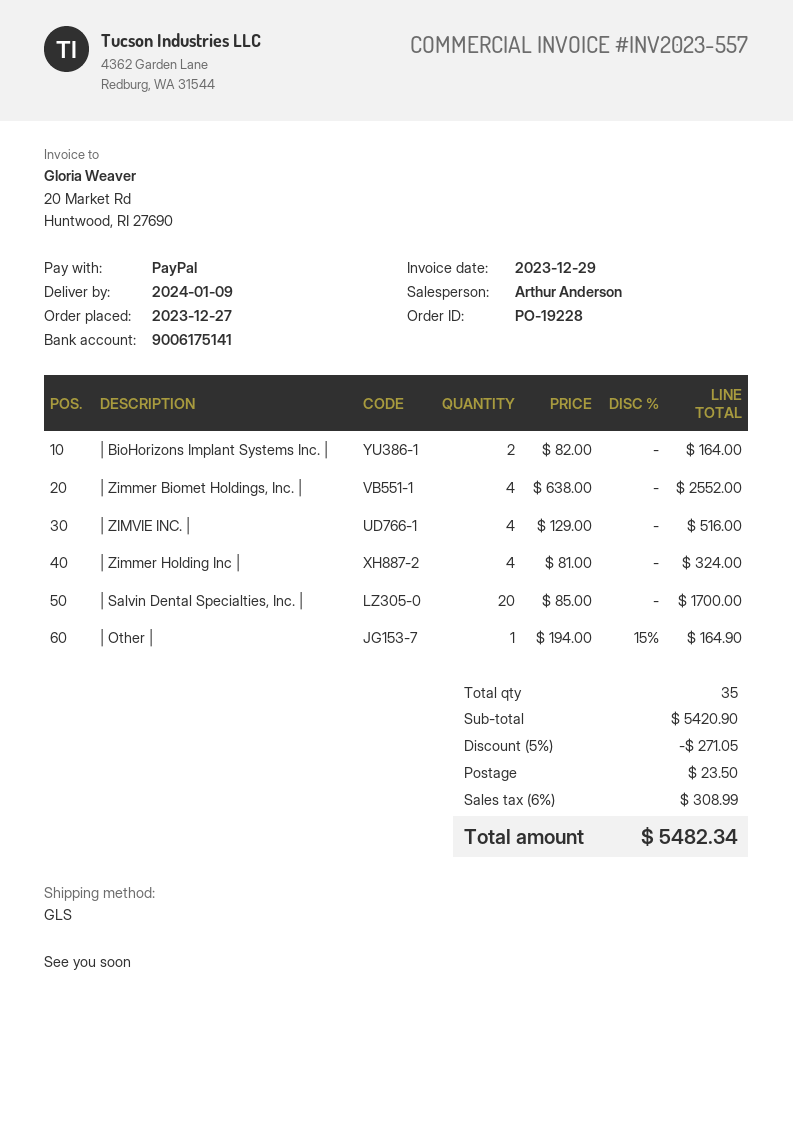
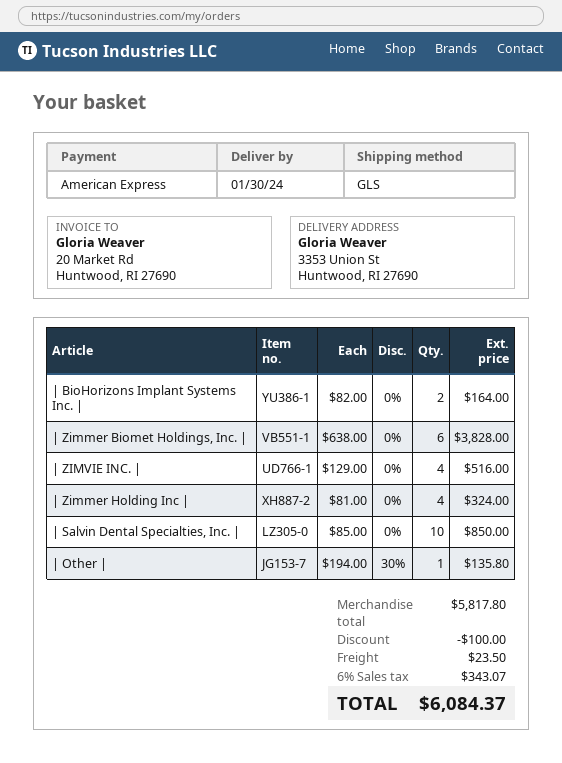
delivery date: 2024-01-09 -> 2024-01-30
payment method: PayPal -> American Express
| Zimmer Biomet Holdings, Inc. |: 4 x 638.00 = 2552.00 -> 6 x 638.00 = 3828.00
| Salvin Dental Specialties, Inc. |: 20 x 85.00 = 1700.00 -> 10 x 85.00 = 850.00
| Other |: 1 x 194.00 - 15% = 164.90 -> 1 x 194.00 - 30% = 135.80
subtotal: 5420.90 -> 5817.80
discount: 271.05 -> 100.00
tax: 6% = 308.99 -> 6% = 343.07
total: 5482.34 -> 6084.37

